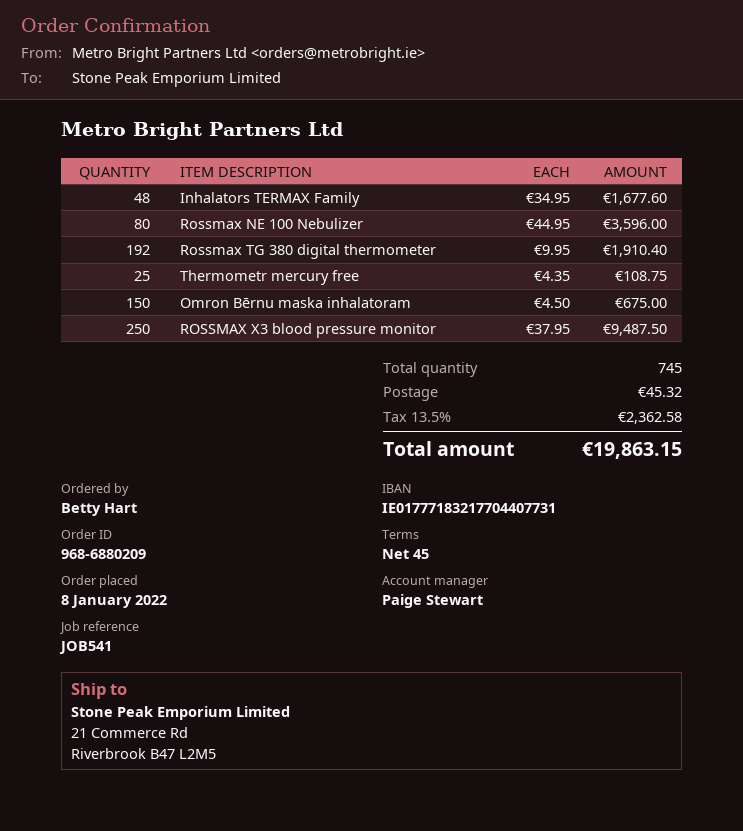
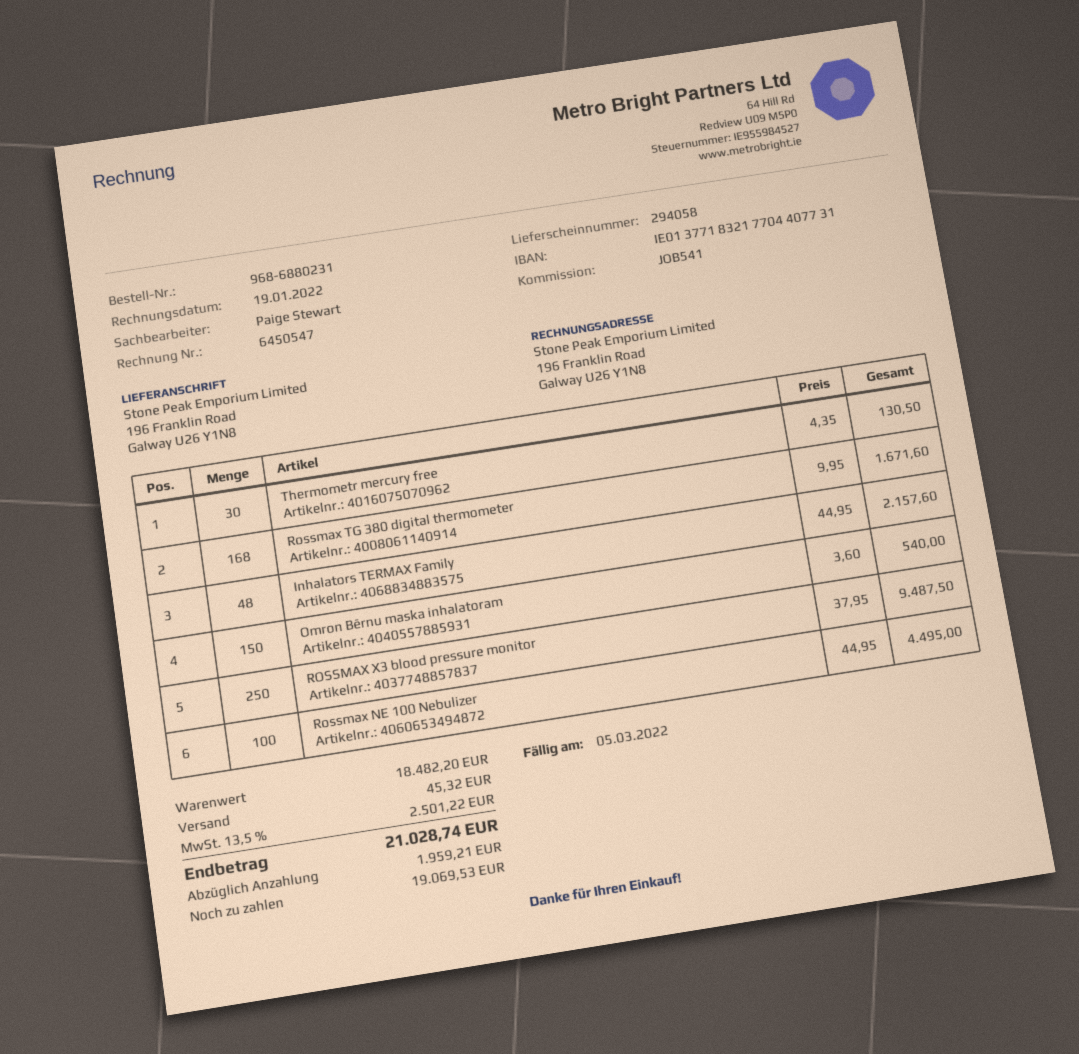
order number: 968-6880209 -> 968-6880231
bank account: IE01777183217704407731 -> IE01377183217704407731
ship to: 21 Commerce Rd, Riverbrook B47 L2M5 -> 196 Franklin Road, Galway U26 Y1N8
Inhalators TERMAX Family: 48 x 34.95 = 1677.60 -> 48 x 44.95 = 2157.60
Rossmax NE 100 Nebulizer: 80 x 44.95 = 3596.00 -> 100 x 44.95 = 4495.00
Rossmax TG 380 digital thermometer: 192 x 9.95 = 1910.40 -> 168 x 9.95 = 1671.60
Thermometr mercury free: 25 x 4.35 = 108.75 -> 30 x 4.35 = 130.50
Omron Bērnu maska inhalatoram: 150 x 4.50 = 675.00 -> 150 x 3.60 = 540.00
tax: 13.5% = 2362.58 -> 13.5% = 2501.22
total: 19863.15 -> 21028.74

